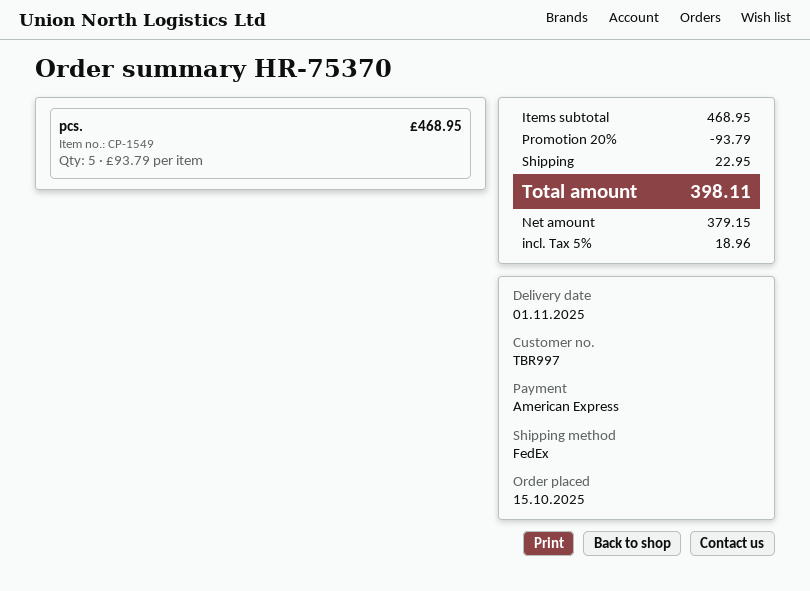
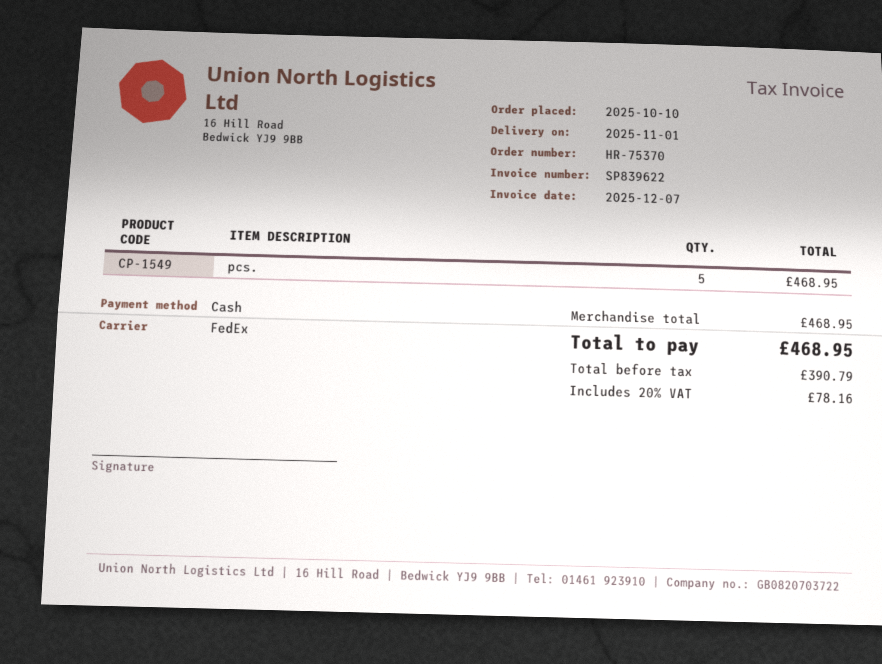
order date: 2025-10-15 -> 2025-10-10
payment method: American Express -> cash
discount: 20% = 93.79 -> none
shipping: 22.95 -> none
net: 379.15 -> 390.79
tax: 5% = 18.96 -> 20% = 78.16
total: 398.11 -> 468.95

